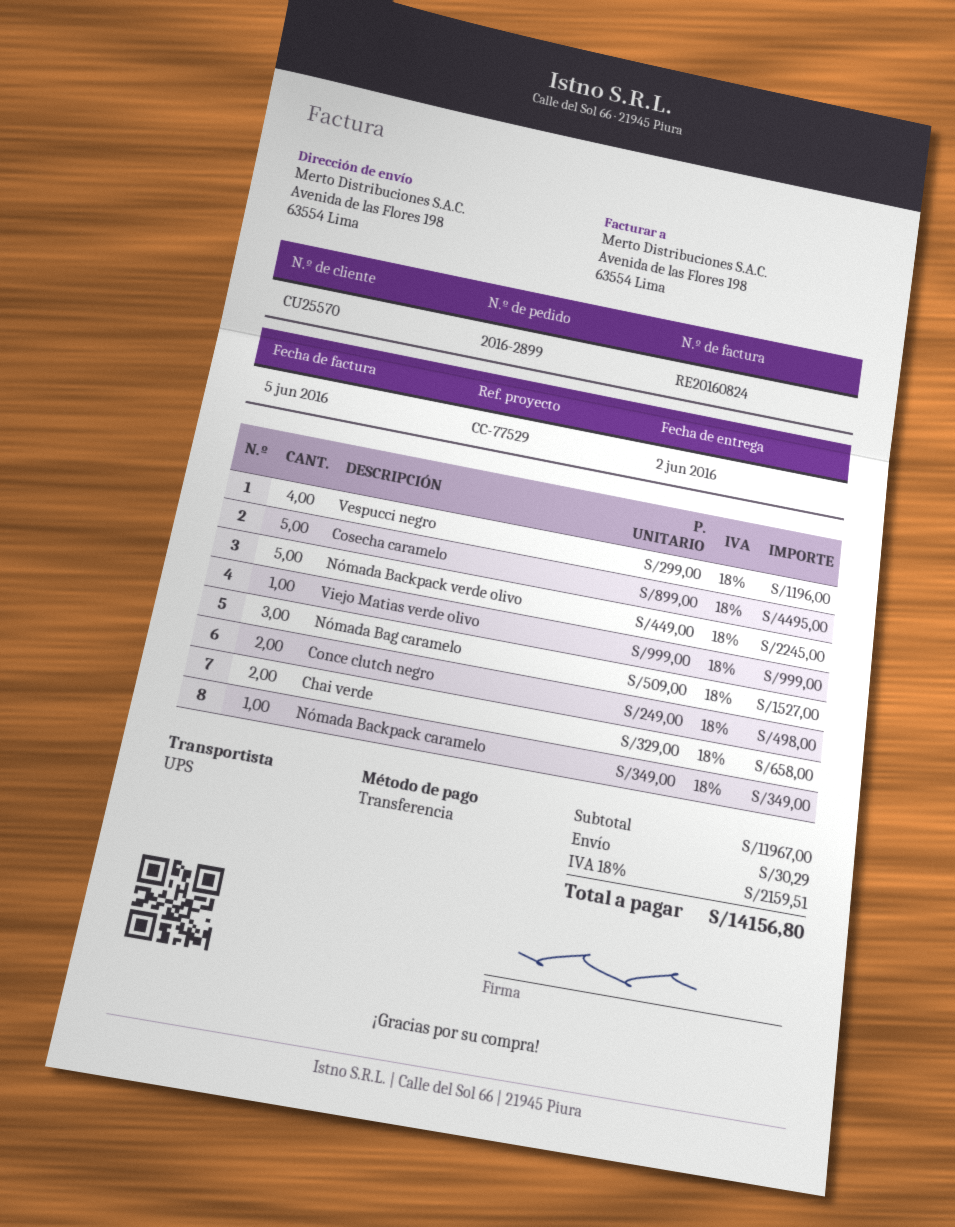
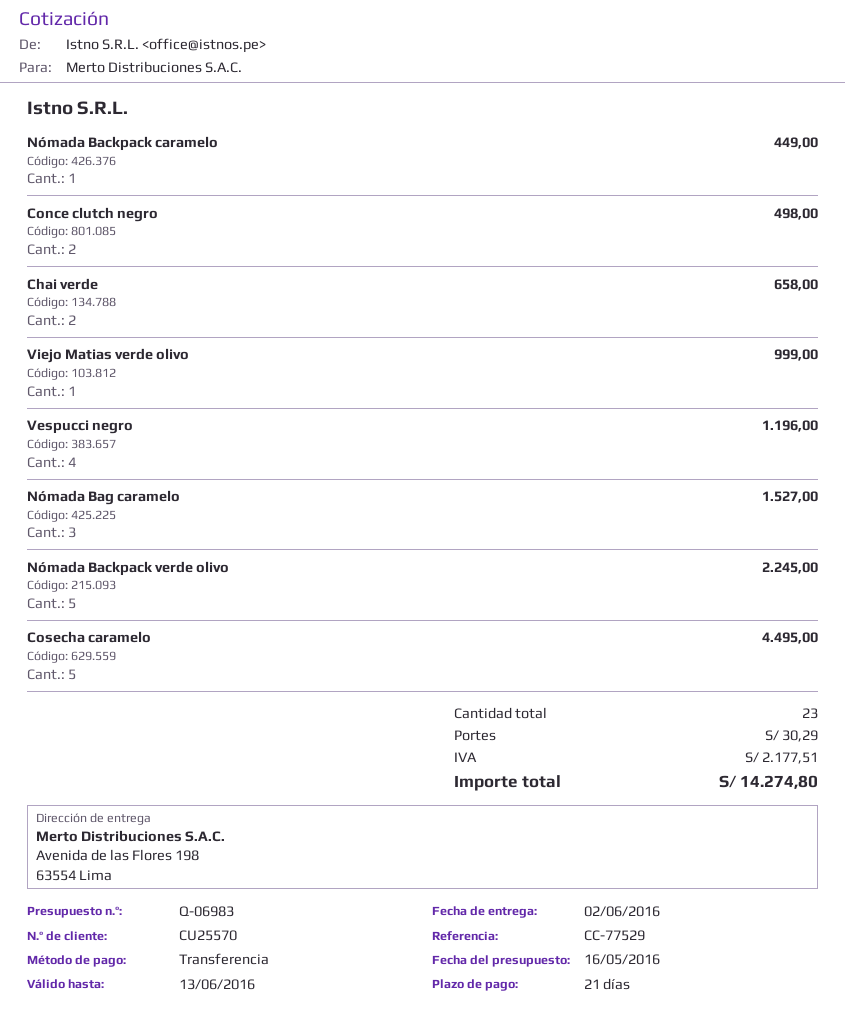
Nómada Backpack caramelo: 1 for 349.00 -> 1 for 449.00
tax: 2159.51 -> 2177.51
total: 14156.80 -> 14274.80

